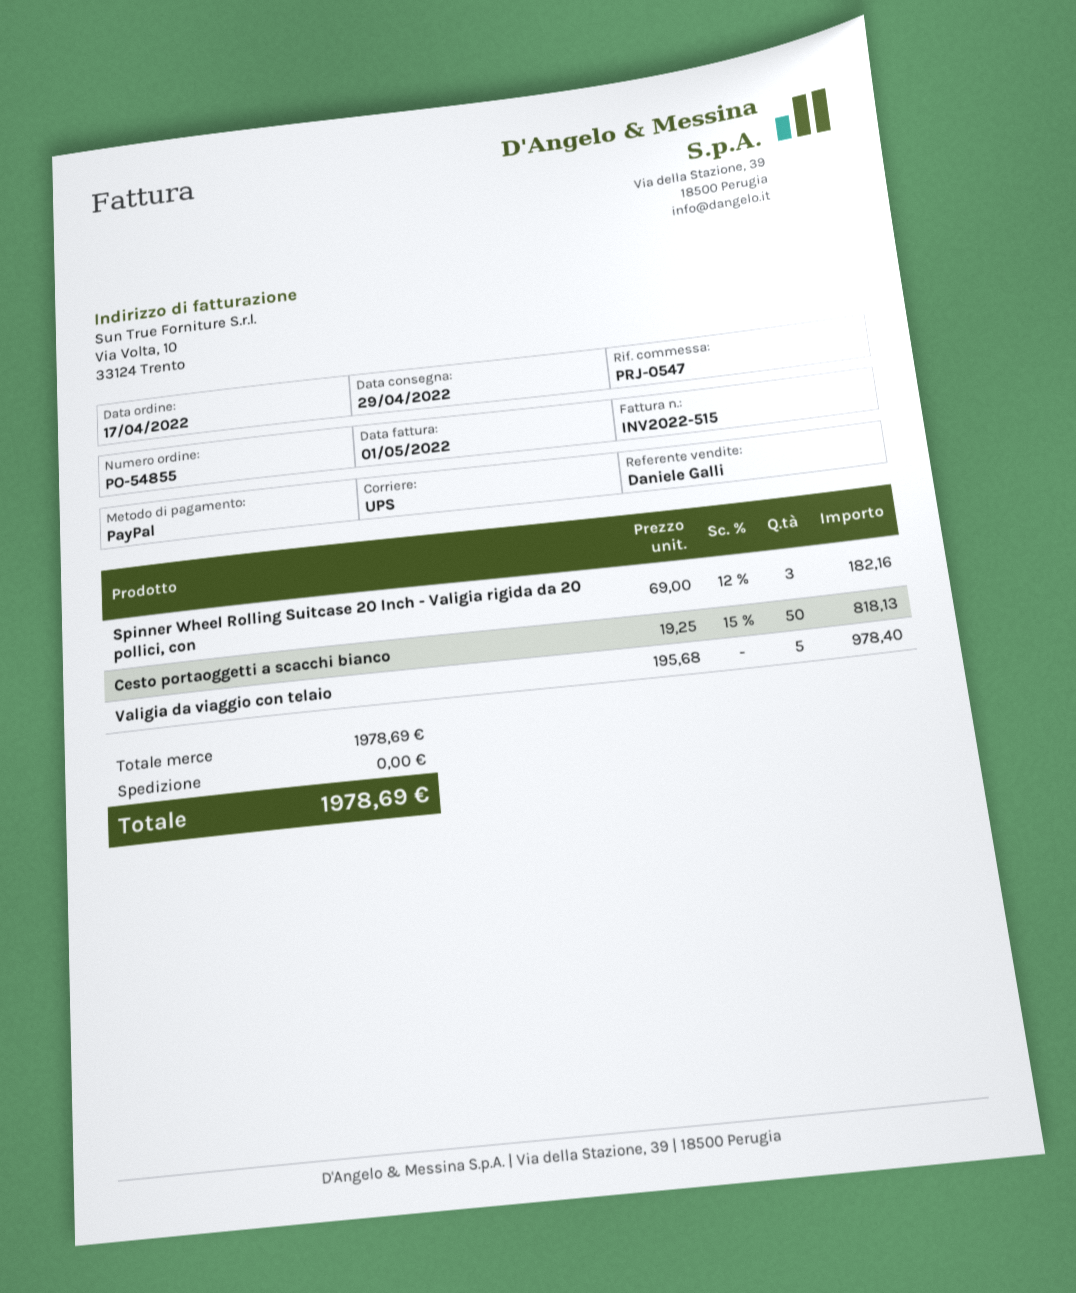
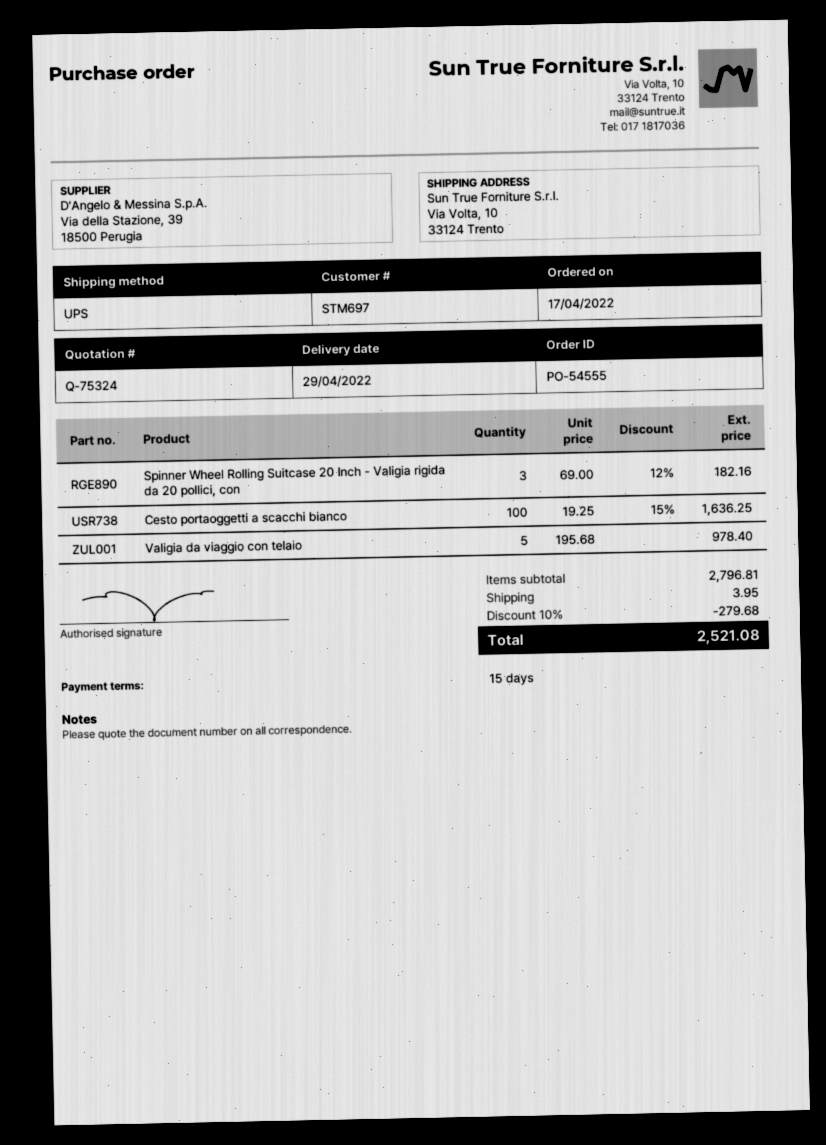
order number: PO-54855 -> PO-54555
Cesto portaoggetti a scacchi bianco: 50 x 19.25 - 15% = 818.13 -> 100 x 19.25 - 15% = 1636.25
subtotal: 1978.69 -> 2796.81
discount: none -> 10% = 279.68
shipping: 0.00 -> 3.95
total: 1978.69 -> 2521.08

